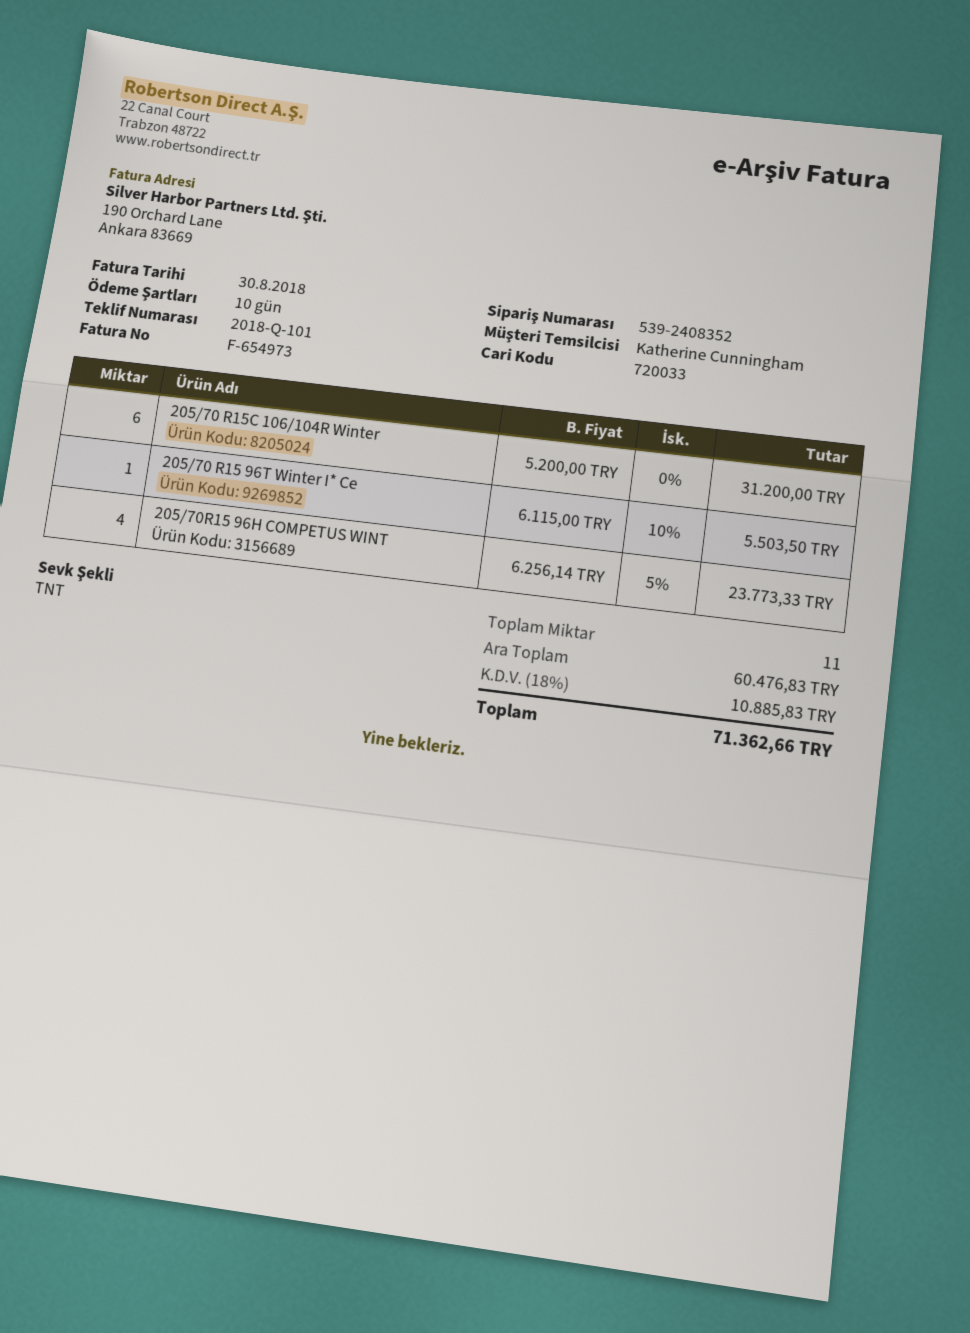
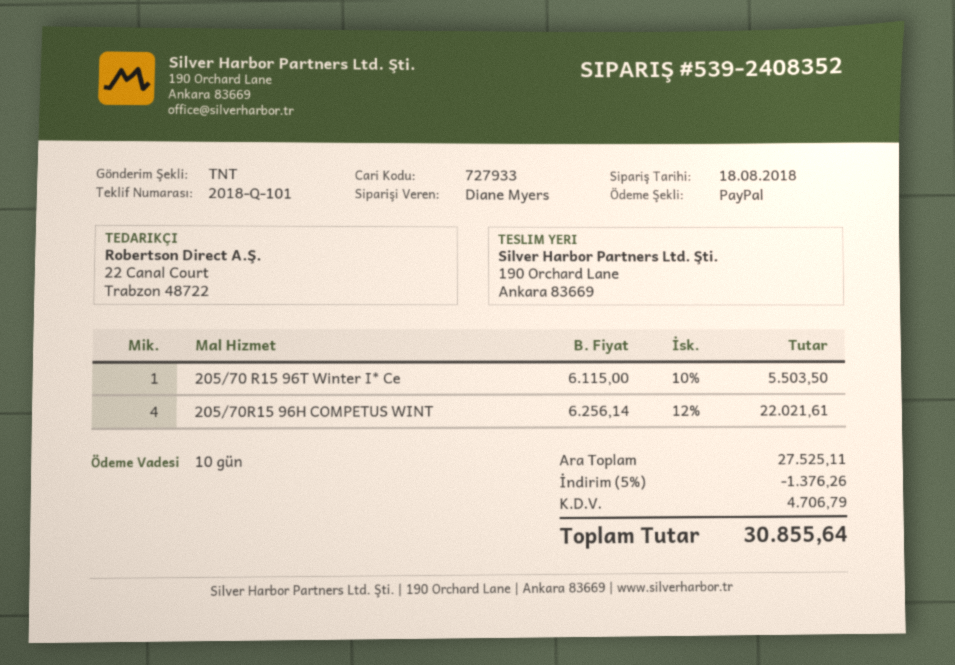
customer number: 720033 -> 727933
205/70 R15C 106/104R Winter: 6 x 5200.00 = 31200.00 -> none
205/70R15 96H COMPETUS WINT: 4 x 6256.14 - 5% = 23773.33 -> 4 x 6256.14 - 12% = 22021.61
subtotal: 60476.83 -> 27525.11
discount: none -> 5% = 1376.26
tax: 10885.83 -> 4706.79
total: 71362.66 -> 30855.64

